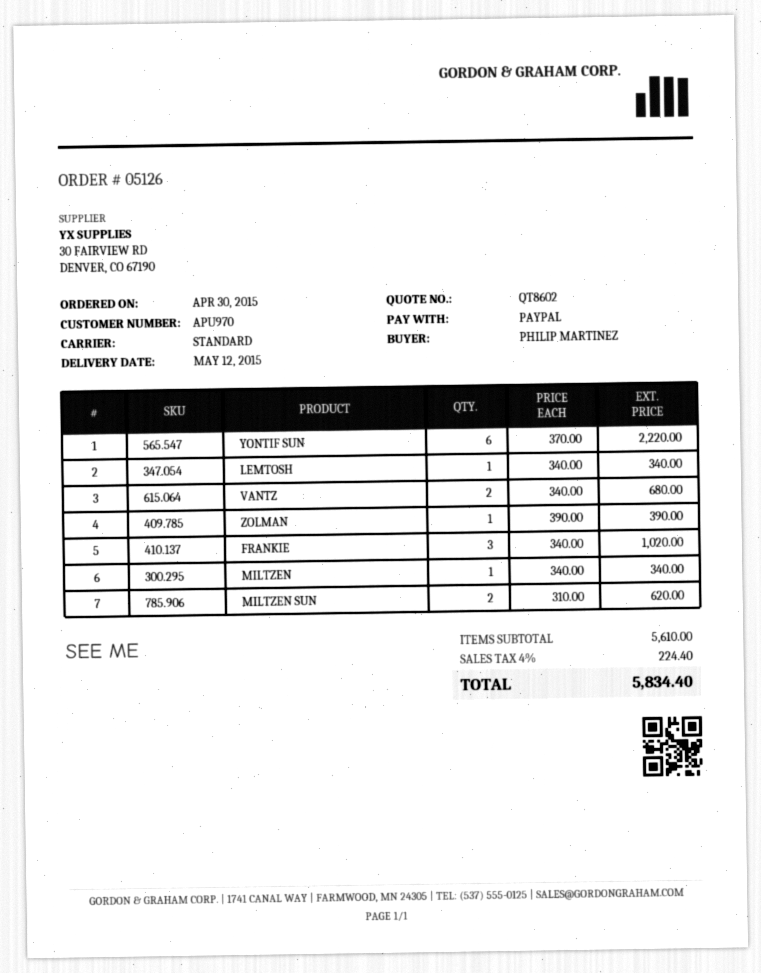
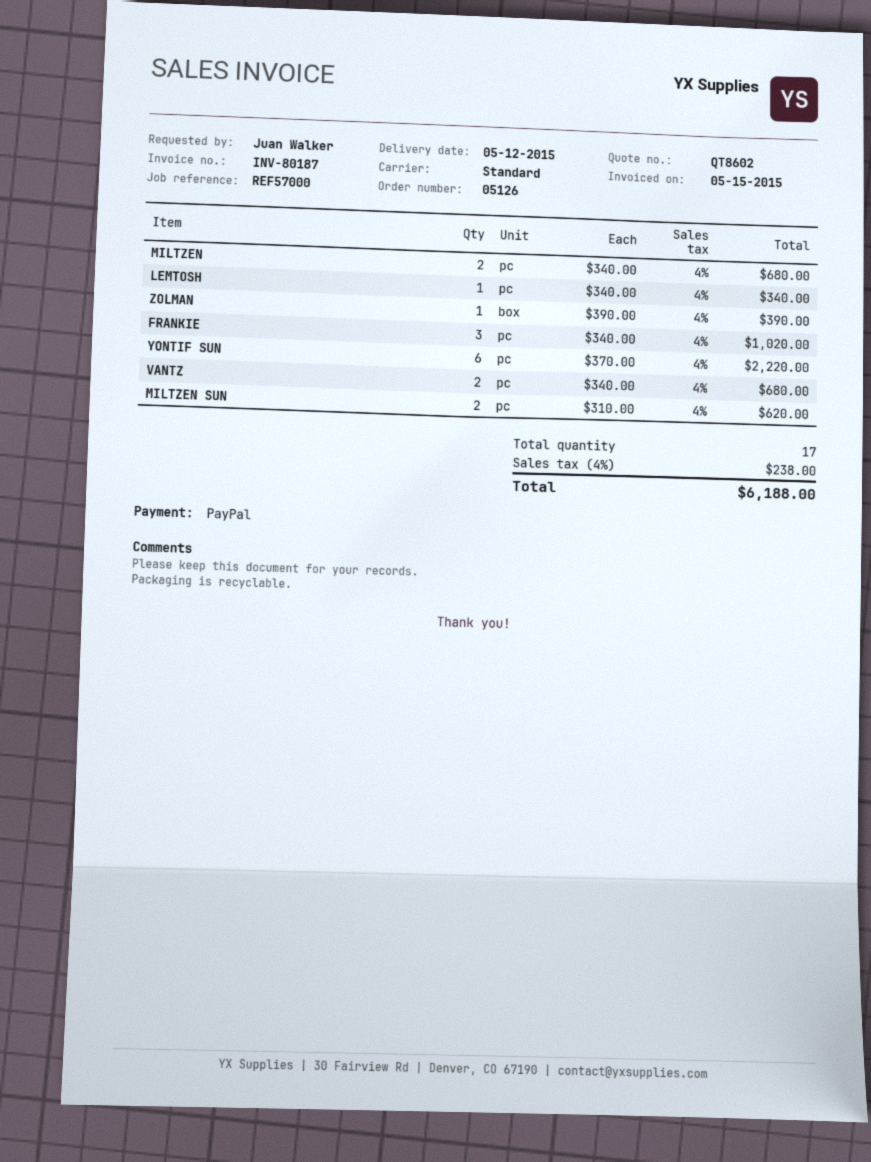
ordered by: PHILIP MARTINEZ -> Juan Walker
MILTZEN: 1 x 340.00 = 340.00 -> 2 x 340.00 = 680.00
tax: 4% = 224.40 -> 4% = 238.00
total: 5834.40 -> 6188.00

